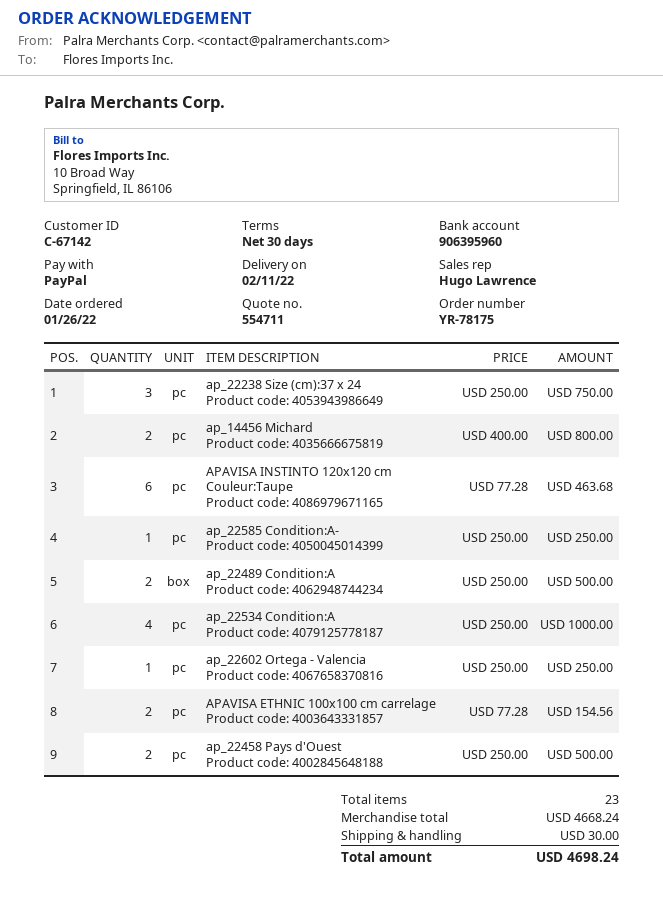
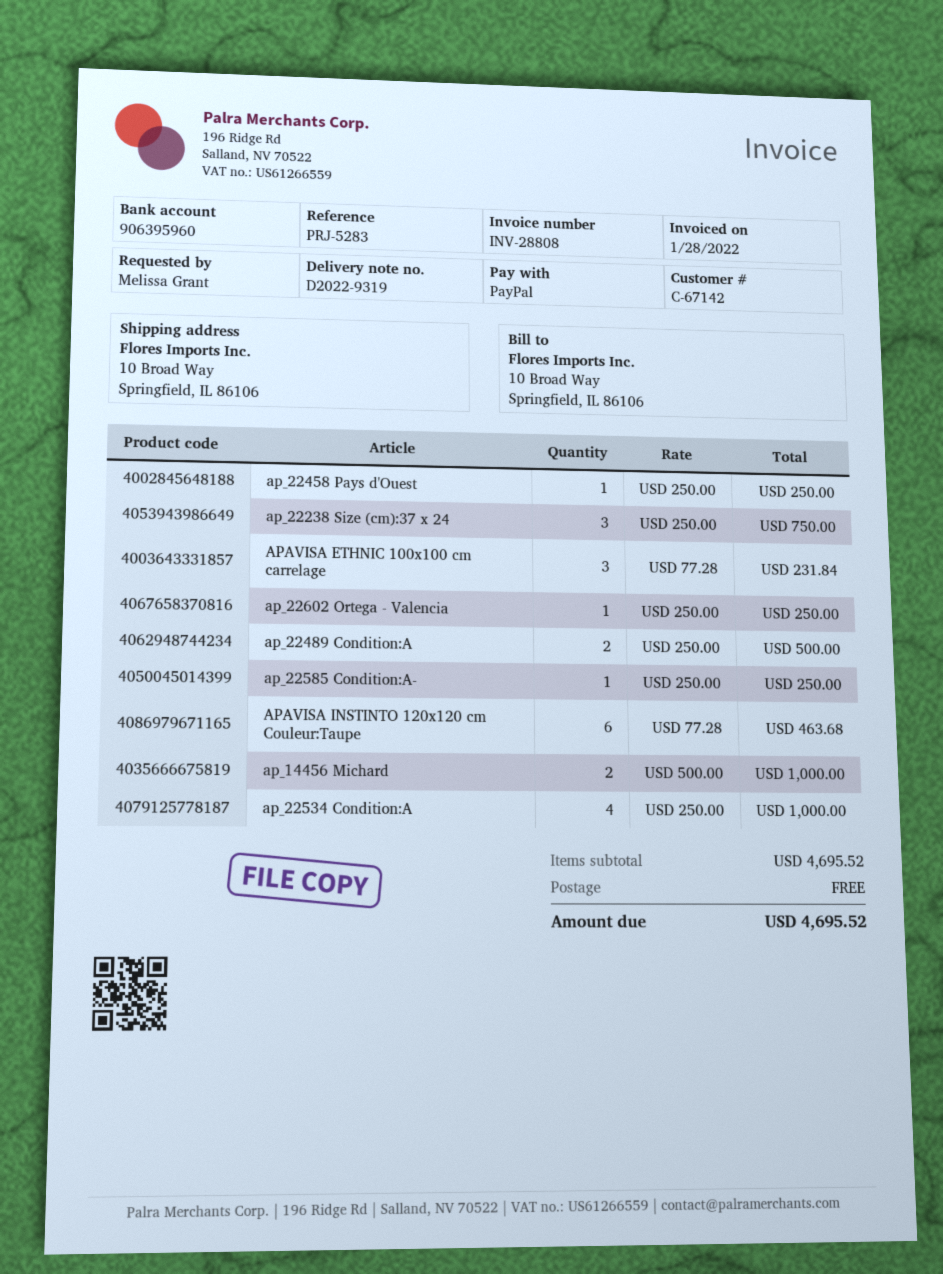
ap_14456 Michard: 2 x 400.00 = 800.00 -> 2 x 500.00 = 1000.00
APAVISA ETHNIC 100x100 cm carrelage: 2 x 77.28 = 154.56 -> 3 x 77.28 = 231.84
ap_22458 Pays d'Ouest: 2 x 250.00 = 500.00 -> 1 x 250.00 = 250.00
subtotal: 4668.24 -> 4695.52
shipping: 30.00 -> 0.00
total: 4698.24 -> 4695.52

